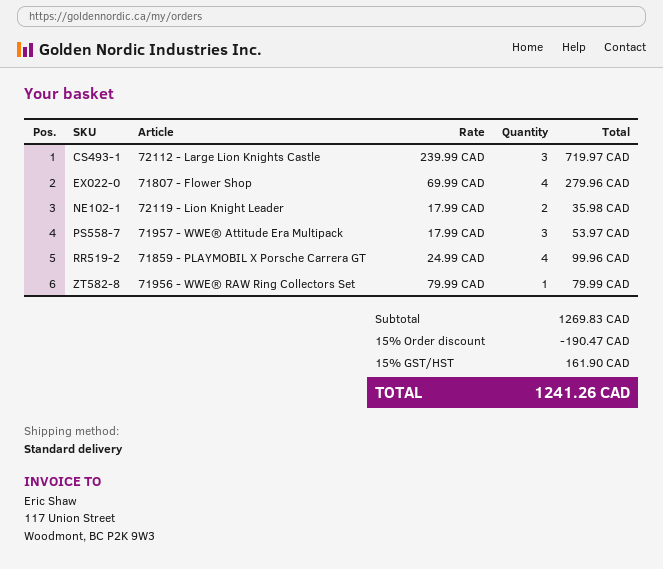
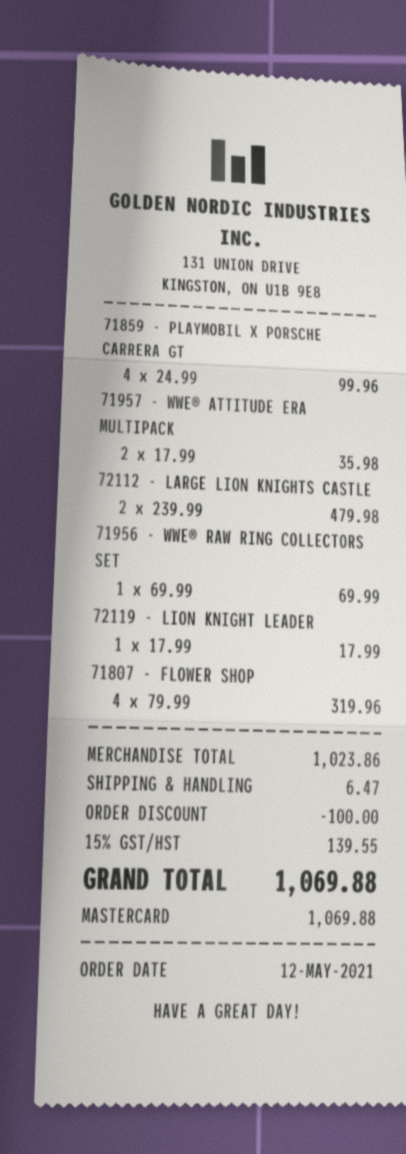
72112 - Large Lion Knights Castle: 3 x 239.99 = 719.97 -> 2 x 239.99 = 479.98
71807 - Flower Shop: 4 x 69.99 = 279.96 -> 4 x 79.99 = 319.96
72119 - Lion Knight Leader: 2 x 17.99 = 35.98 -> 1 x 17.99 = 17.99
71957 - WWE® Attitude Era Multipack: 3 x 17.99 = 53.97 -> 2 x 17.99 = 35.98
71956 - WWE® RAW Ring Collectors Set: 1 x 79.99 = 79.99 -> 1 x 69.99 = 69.99
subtotal: 1269.83 -> 1023.86
discount: 190.47 -> 100.00
shipping: none -> 6.47
tax: 15% = 161.90 -> 15% = 139.55
total: 1241.26 -> 1069.88

